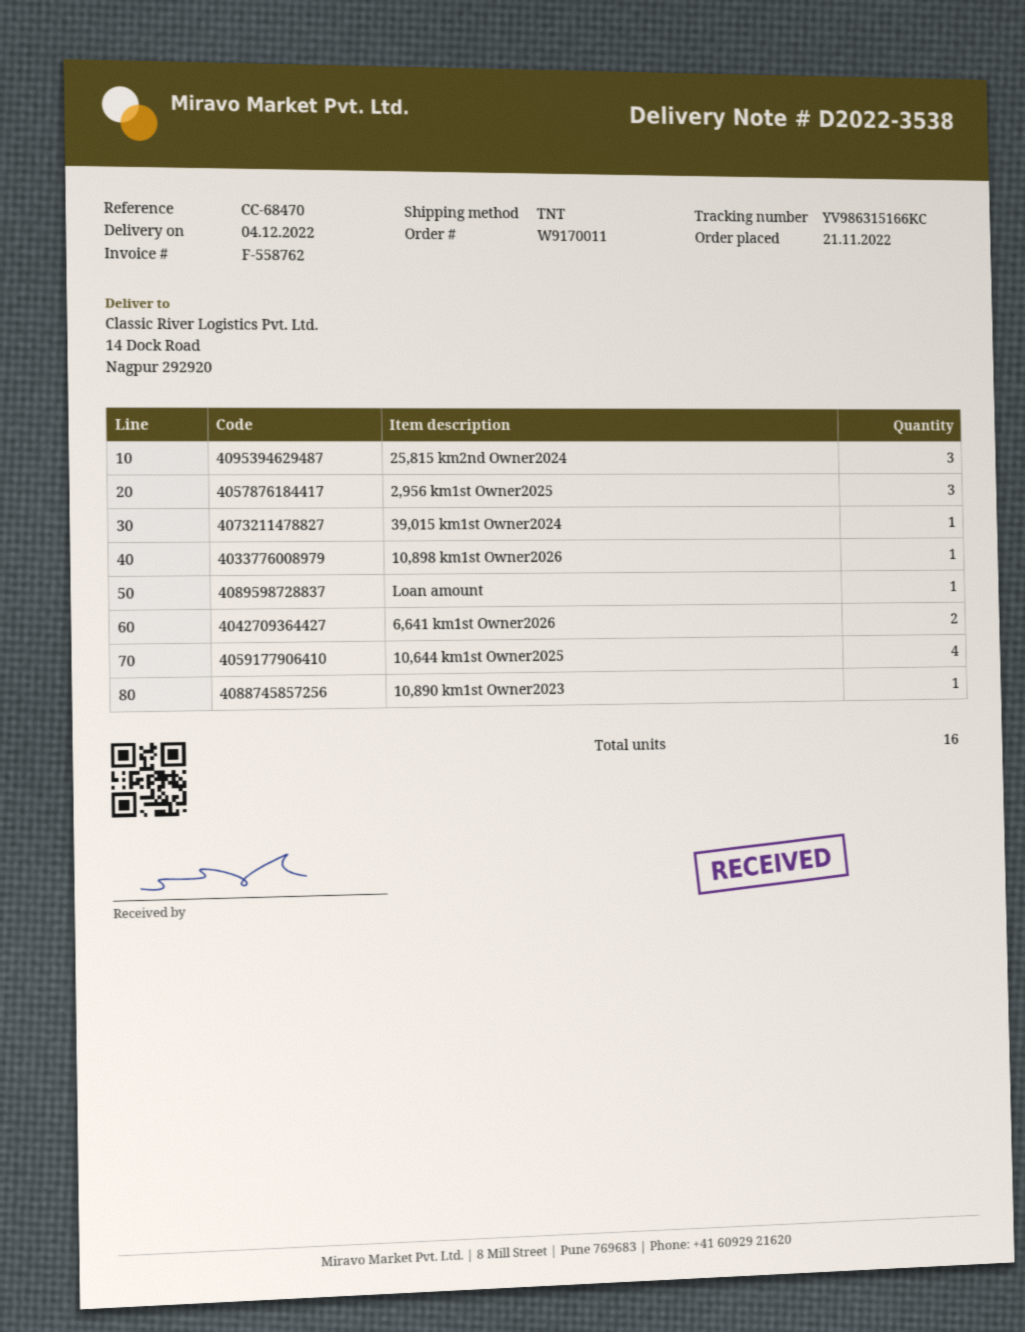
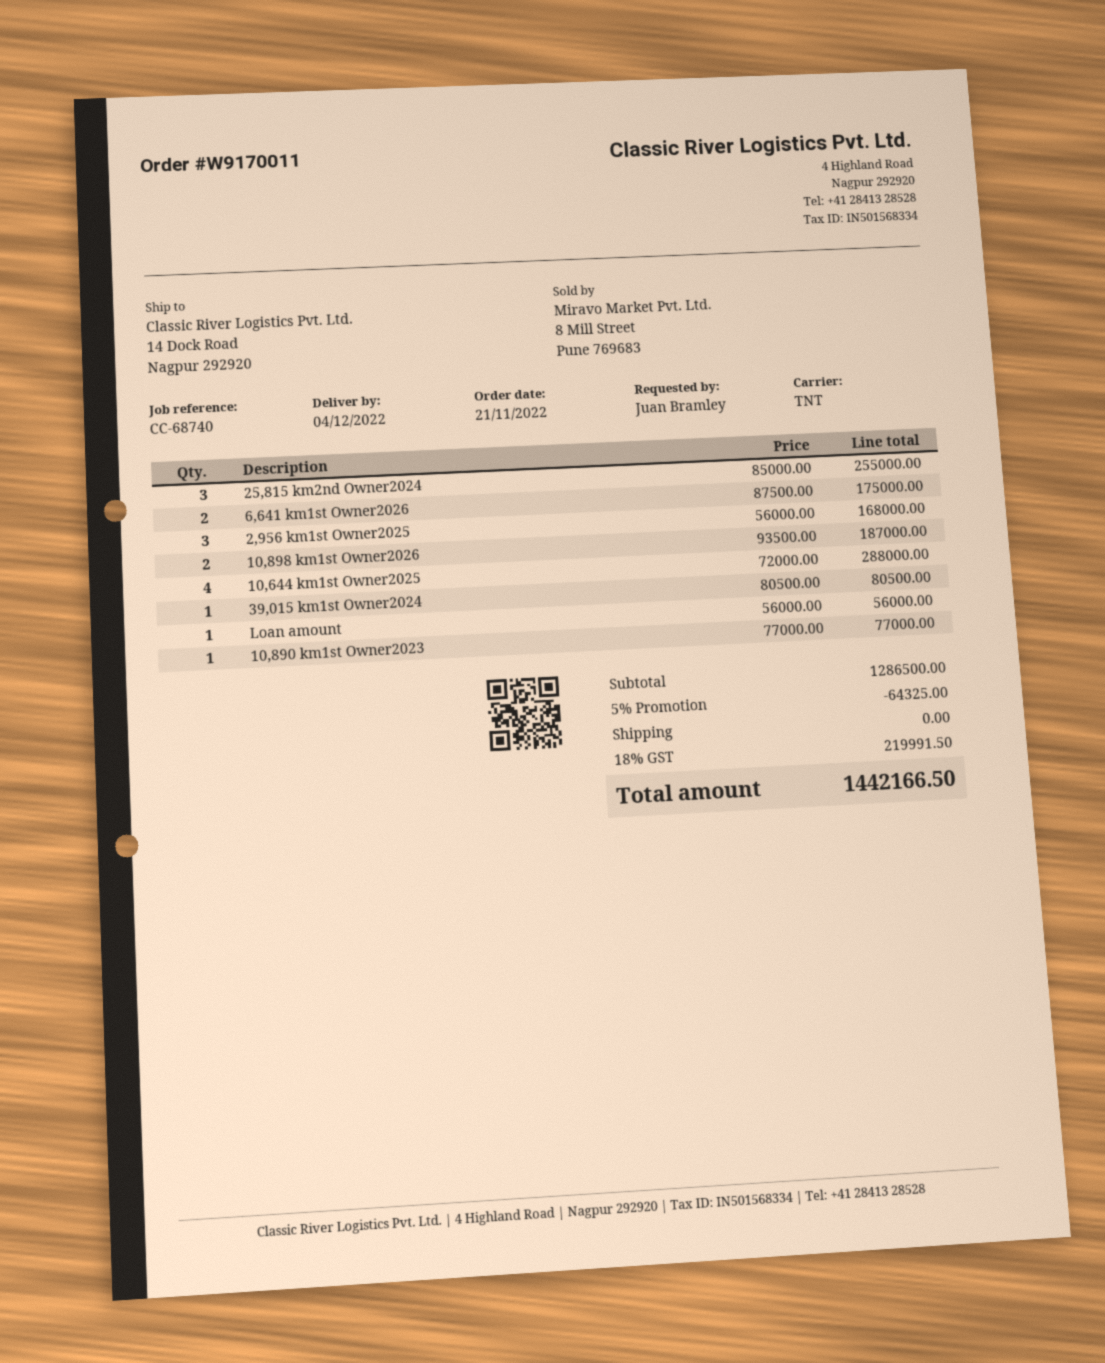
reference: CC-68470 -> CC-68740
10,898 km1st Owner2026: 1 -> 2

